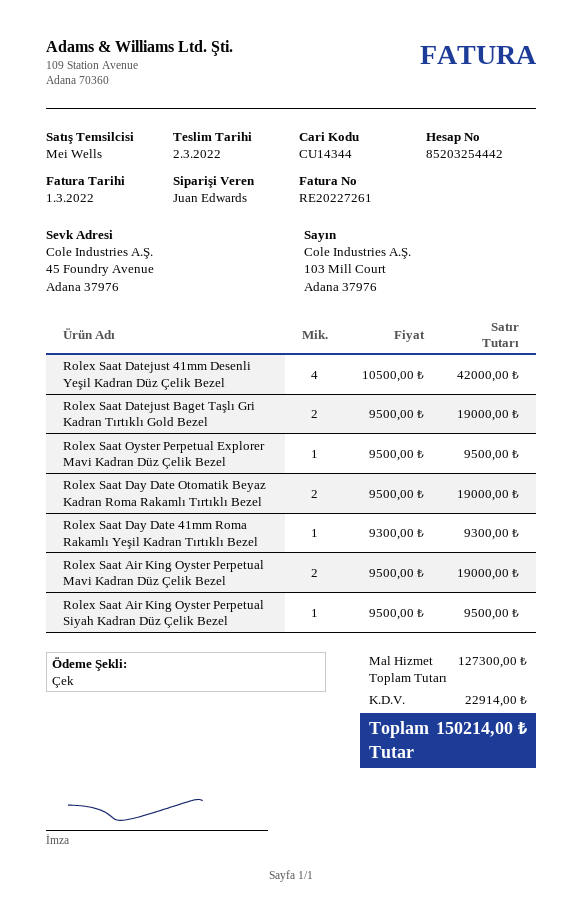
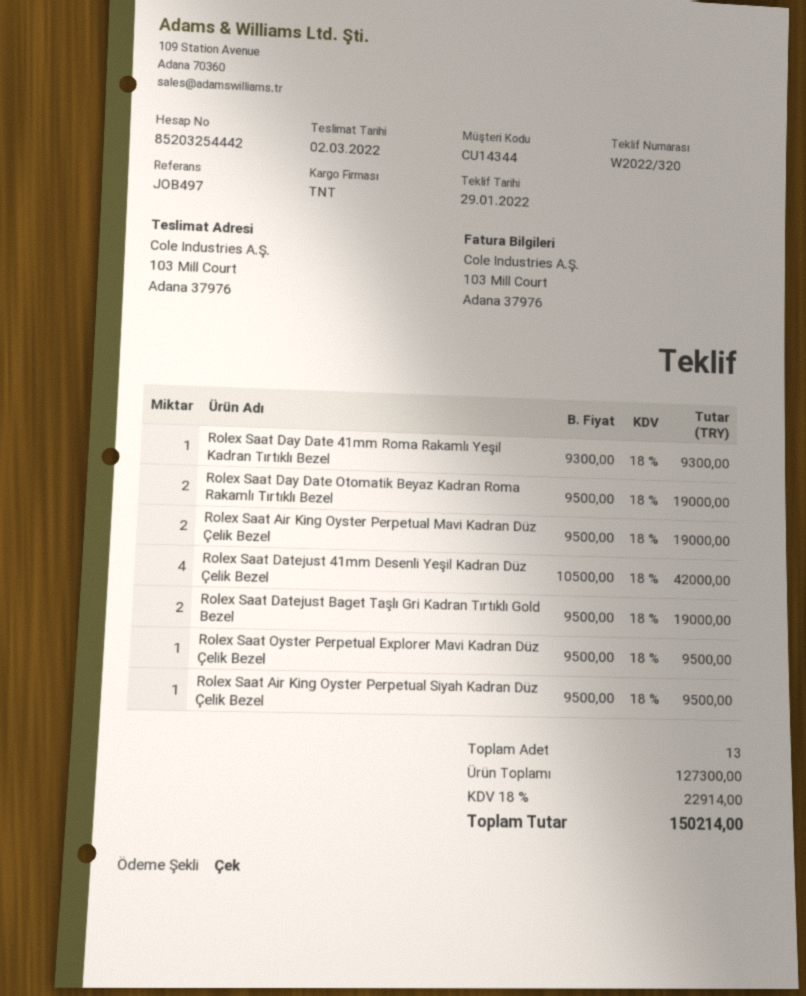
ship to: 45 Foundry Avenue, Adana 37976 -> 103 Mill Court, Adana 37976

